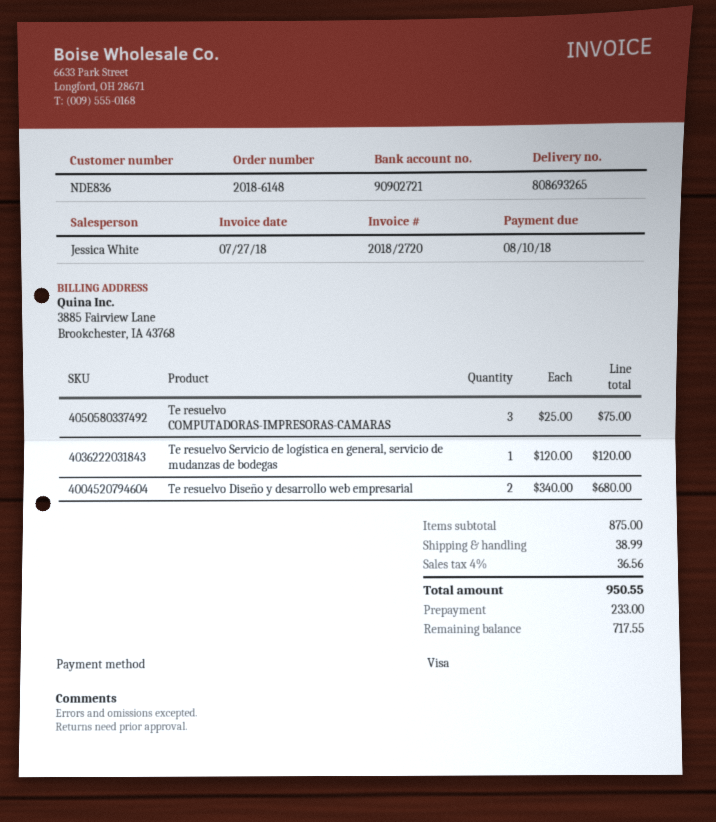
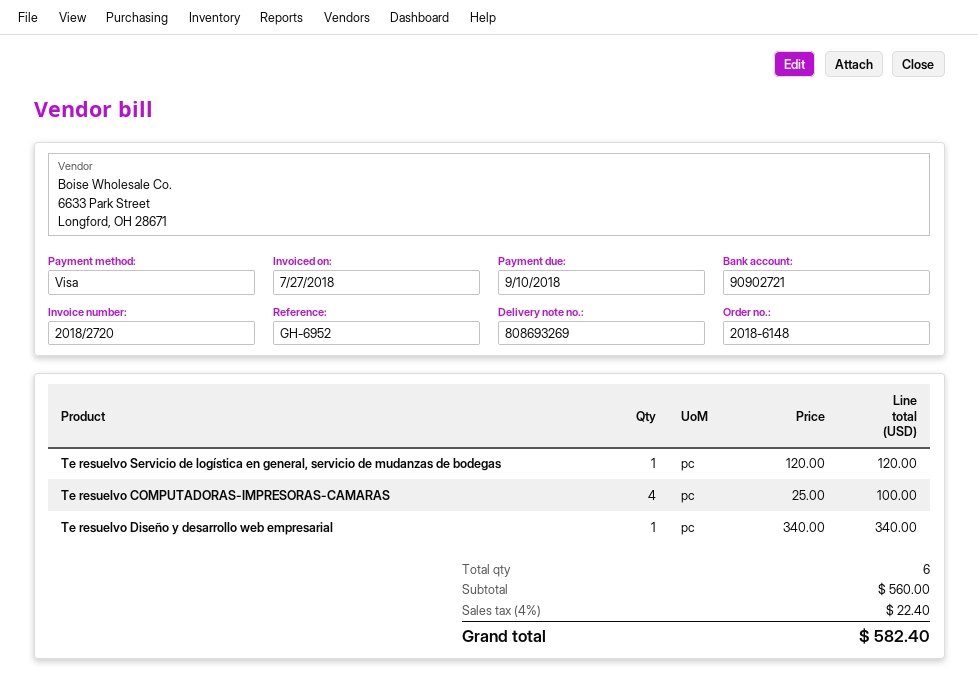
delivery note number: 808693265 -> 808693269
due date: 2018-08-10 -> 2018-09-10
Te resuelvo COMPUTADORAS-IMPRESORAS-CAMARAS: 3 x 25.00 = 75.00 -> 4 x 25.00 = 100.00
Te resuelvo Diseño y desarrollo web empresarial: 2 x 340.00 = 680.00 -> 1 x 340.00 = 340.00
subtotal: 875.00 -> 560.00
shipping: 38.99 -> none
tax: 4% = 36.56 -> 4% = 22.40
total: 950.55 -> 582.40

